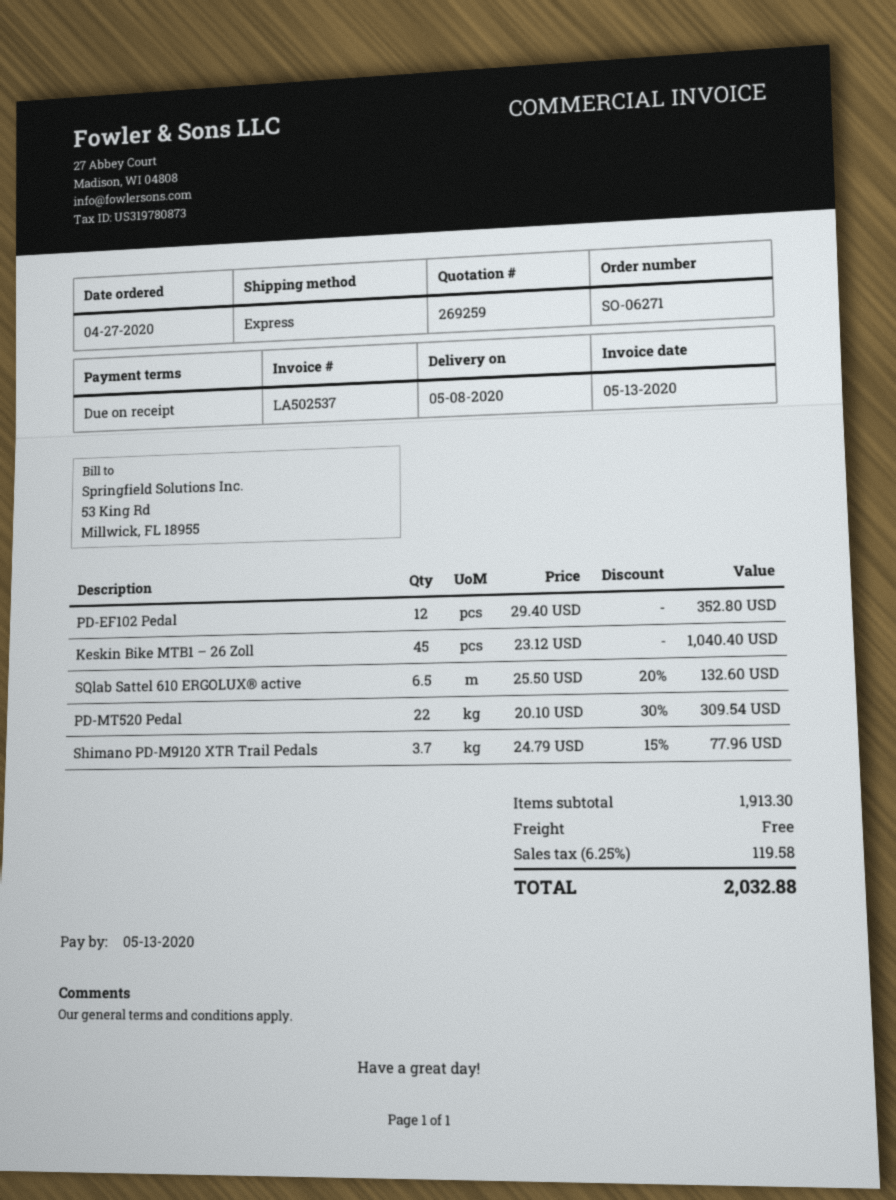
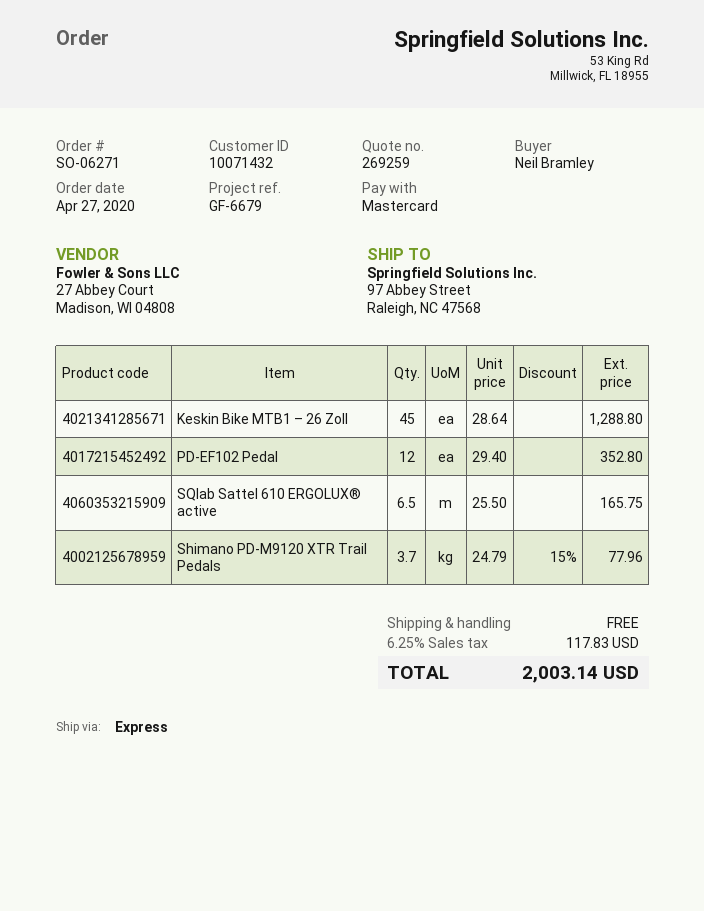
Keskin Bike MTB1 – 26 Zoll: 45 x 23.12 = 1040.40 -> 45 x 28.64 = 1288.80
SQlab Sattel 610 ERGOLUX® active: 6.5 x 25.50 - 20% = 132.60 -> 6.5 x 25.50 = 165.75
PD-MT520 Pedal: 22 x 20.10 - 30% = 309.54 -> none
tax: 6.25% = 119.58 -> 6.25% = 117.83
total: 2032.88 -> 2003.14

